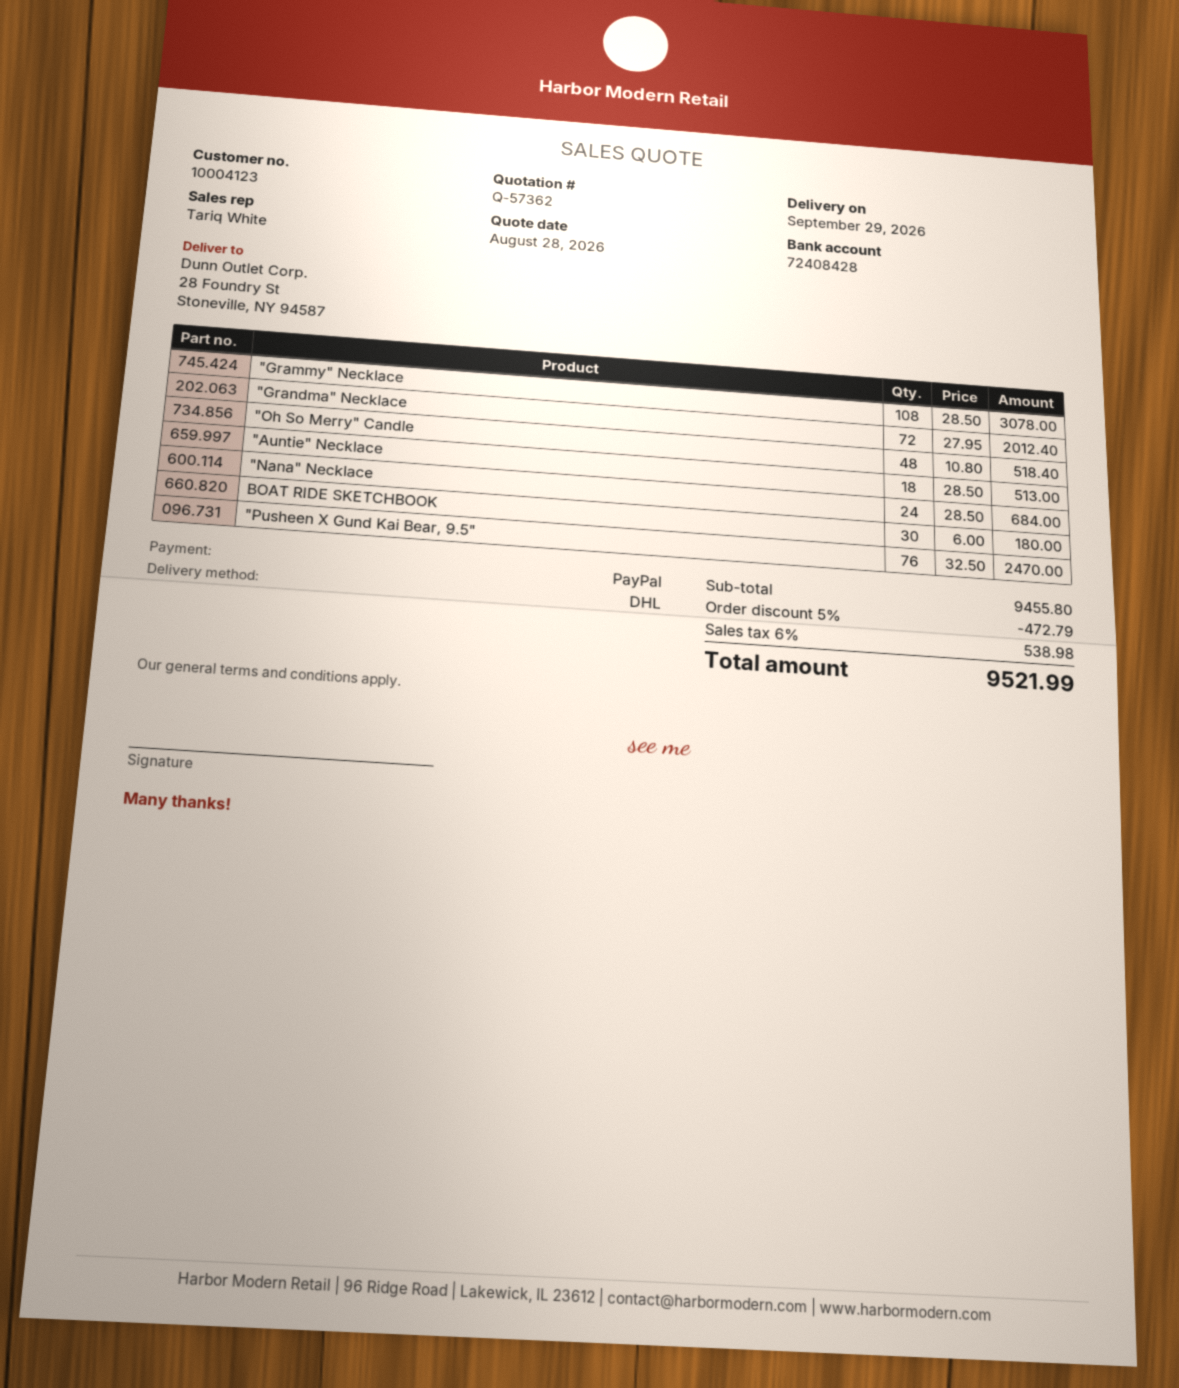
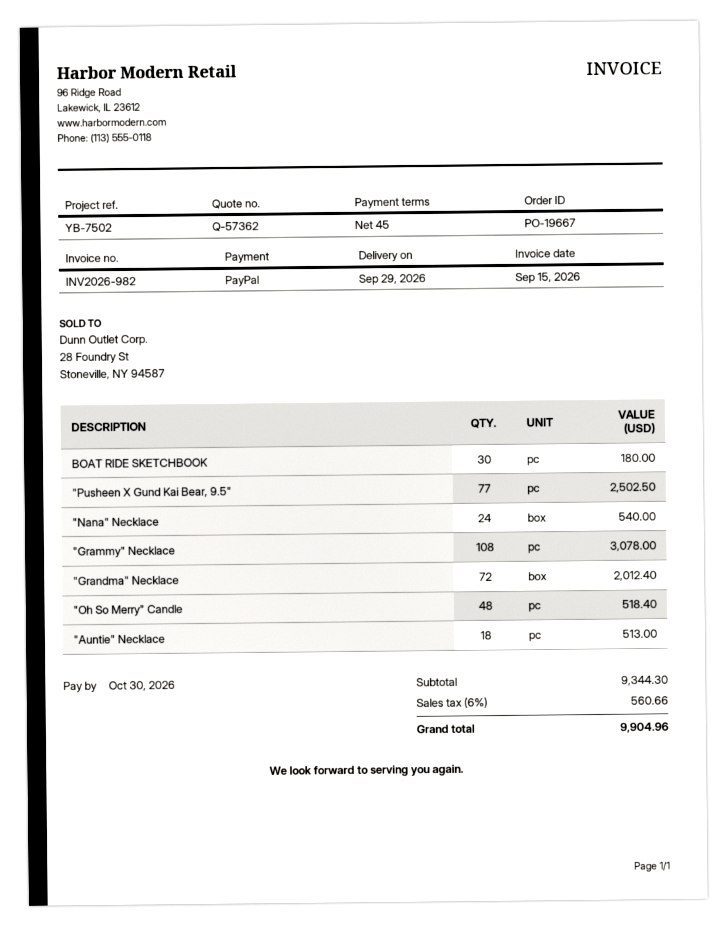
"Nana" Necklace: 24 for 684.00 -> 24 for 540.00
"Pusheen X Gund Kai Bear, 9.5": 76 for 2470.00 -> 77 for 2502.50
subtotal: 9455.80 -> 9344.30
discount: 5% = 472.79 -> none
tax: 6% = 538.98 -> 6% = 560.66
total: 9521.99 -> 9904.96

